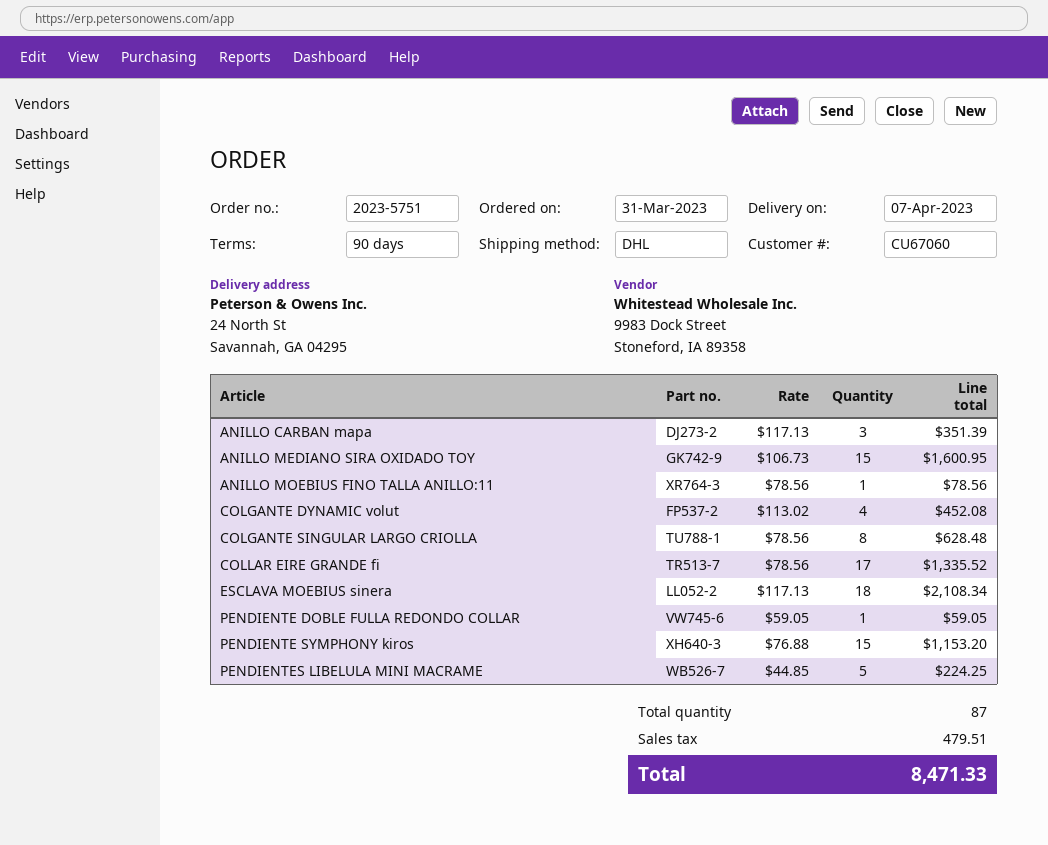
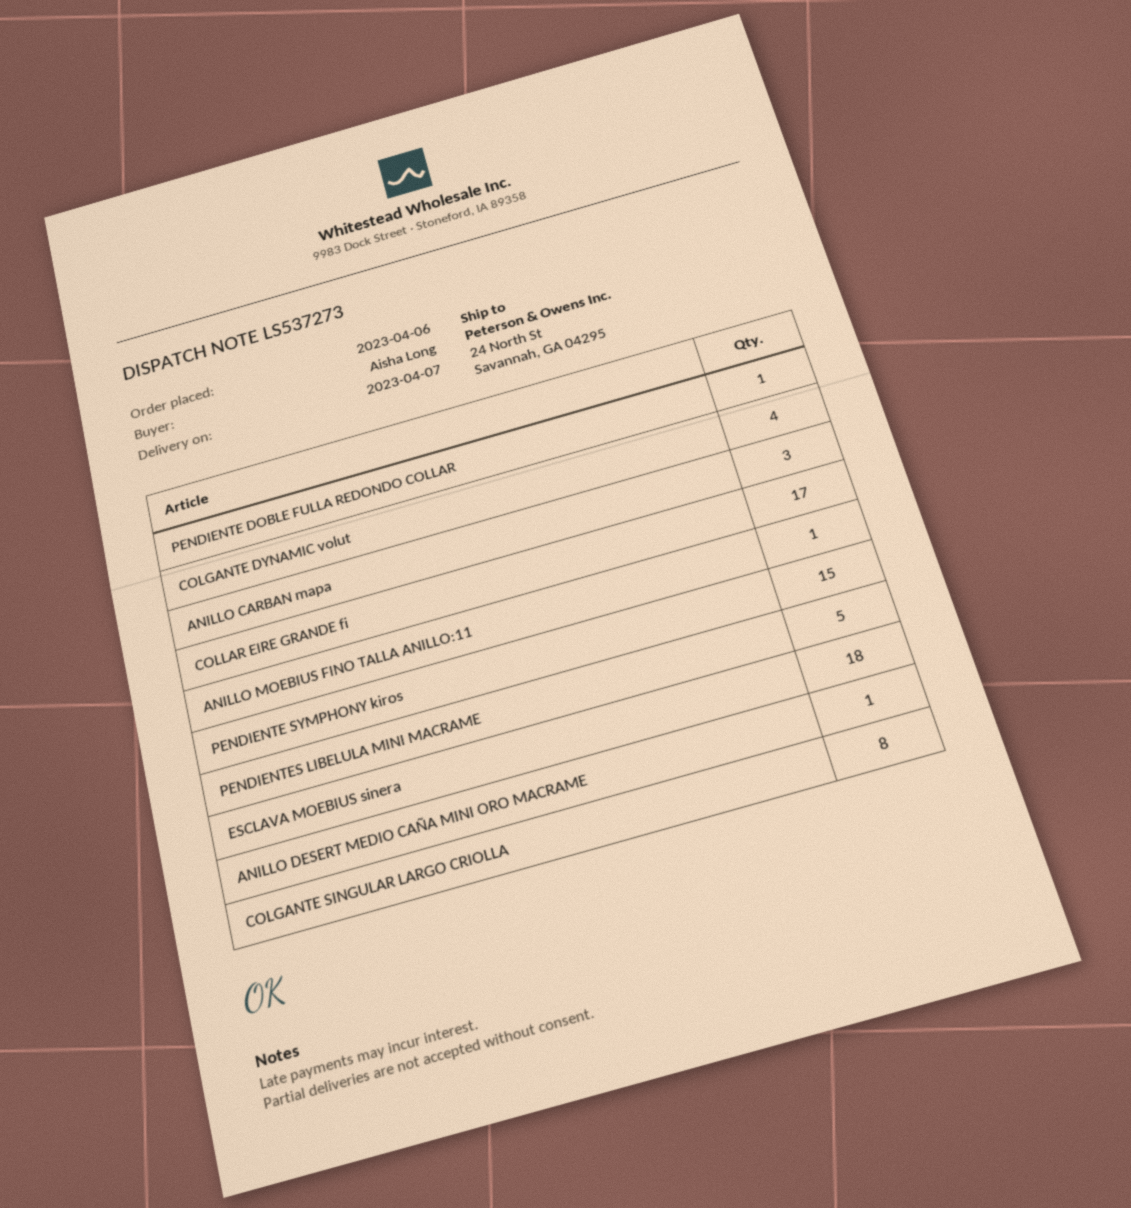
order date: 2023-03-31 -> 2023-04-06
ANILLO MEDIANO SIRA OXIDADO TOY: 15 -> none
ANILLO DESERT MEDIO CAÑA MINI ORO MACRAME: none -> 1

